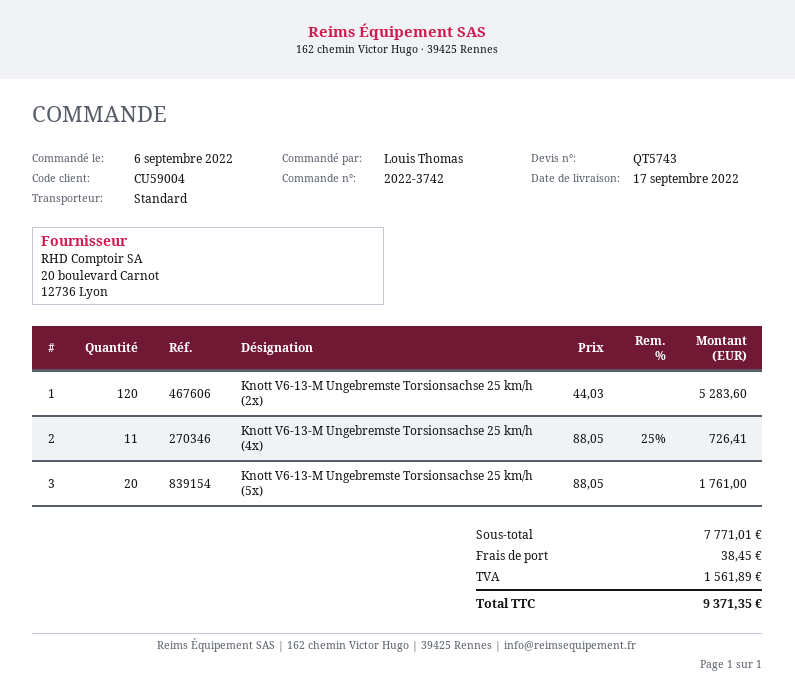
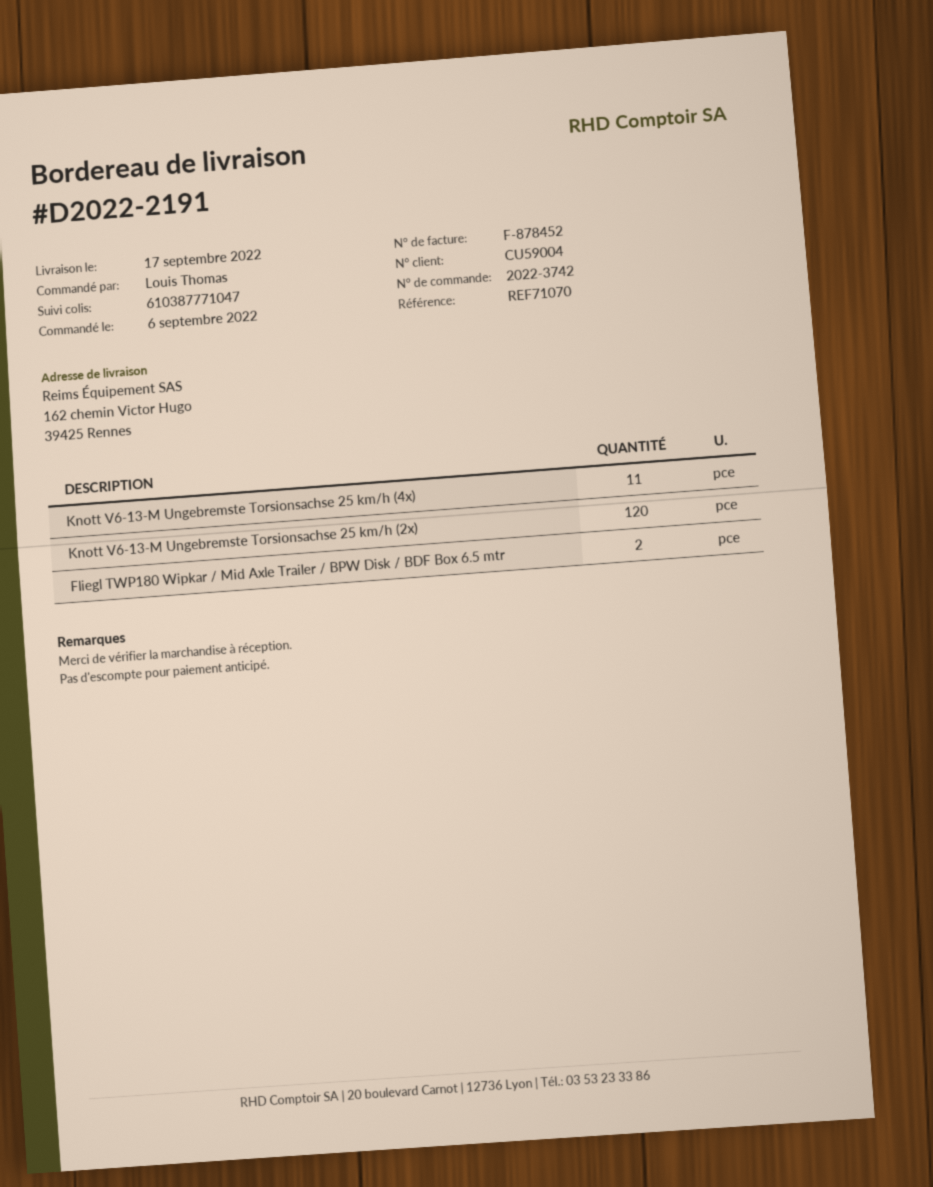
Knott V6-13-M Ungebremste Torsionsachse 25 km/h (5x): 20 -> none
Fliegl TWP180 Wipkar / Mid Axle Trailer / BPW Disk / BDF Box 6.5 mtr: none -> 2

